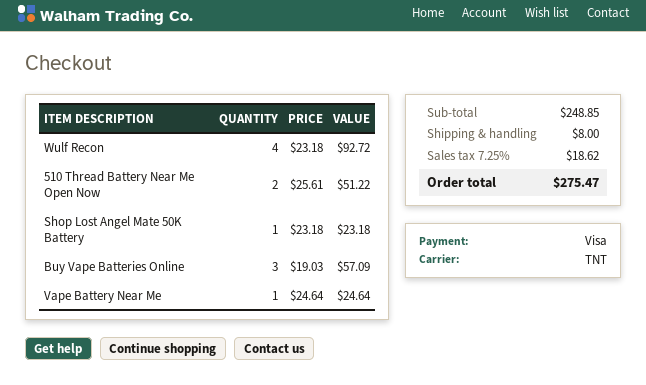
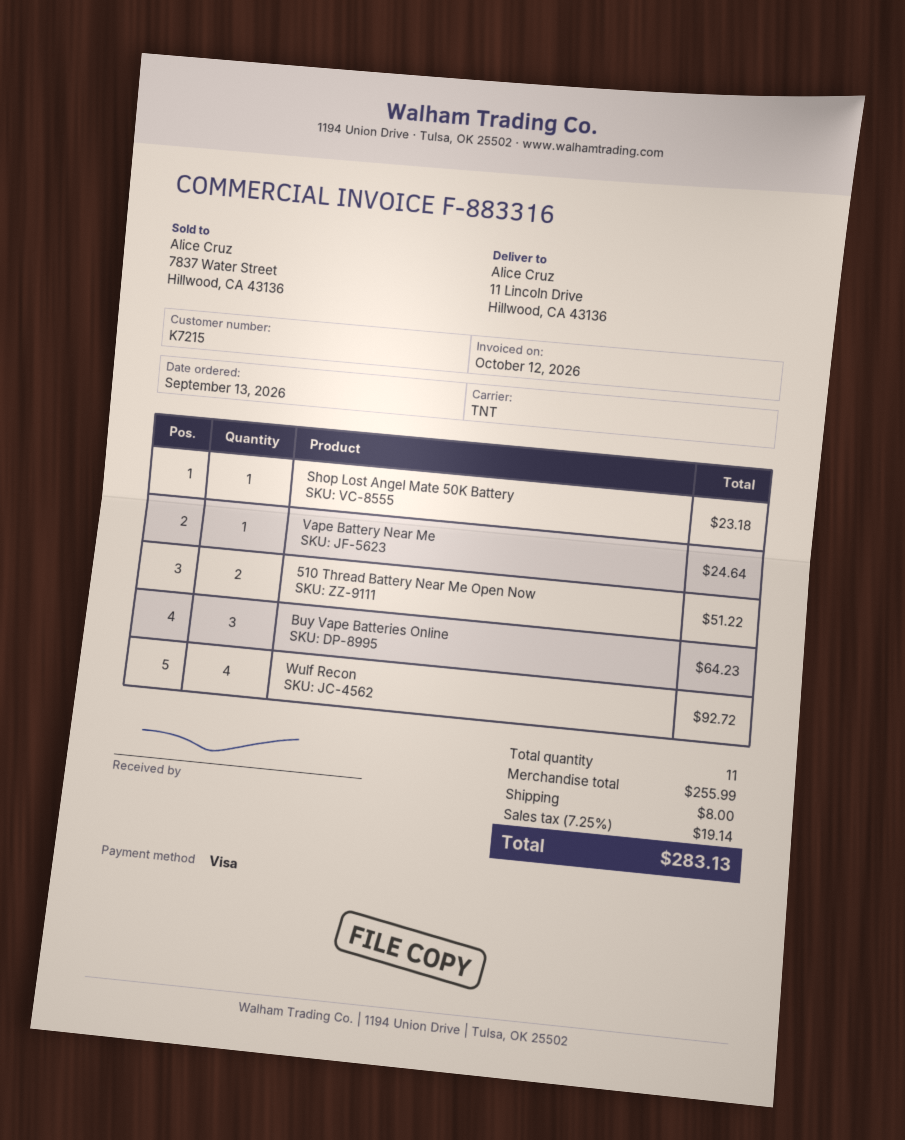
Buy Vape Batteries Online: 3 for 57.09 -> 3 for 64.23
subtotal: 248.85 -> 255.99
tax: 7.25% = 18.62 -> 7.25% = 19.14
total: 275.47 -> 283.13

